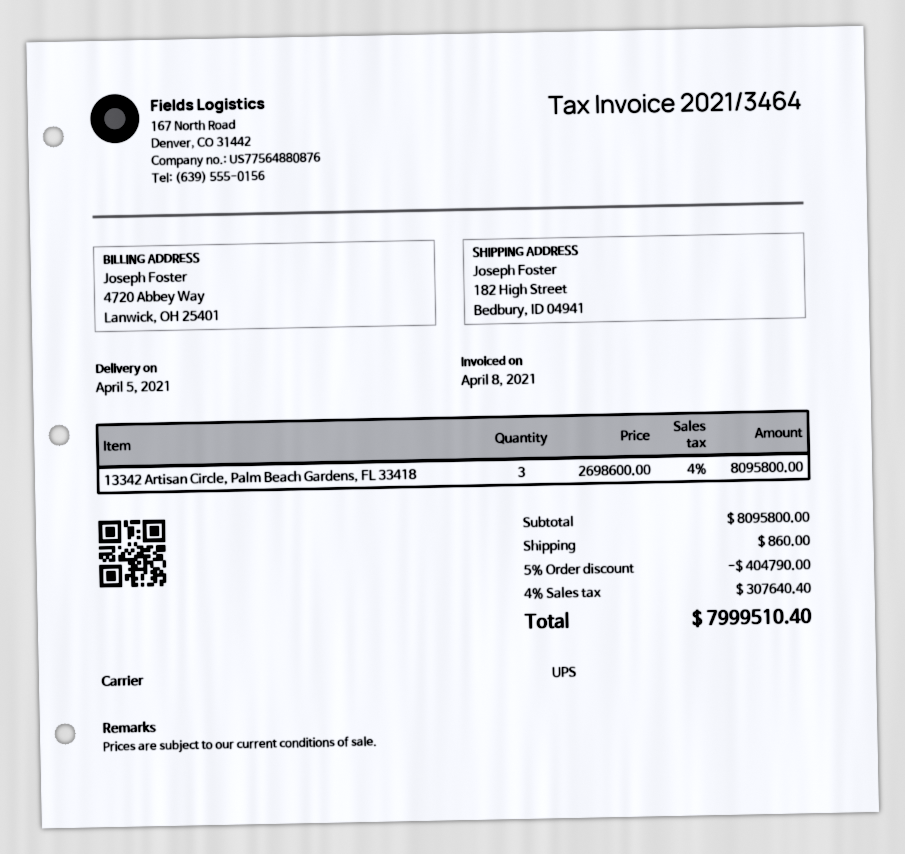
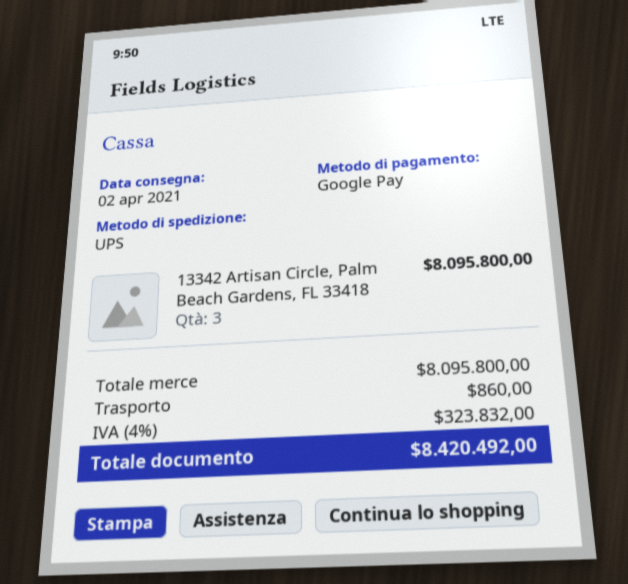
delivery date: 2021-04-05 -> 2021-04-02
discount: 5% = 404790.00 -> none
tax: 4% = 307640.40 -> 4% = 323832.00
total: 7999510.40 -> 8420492.00

